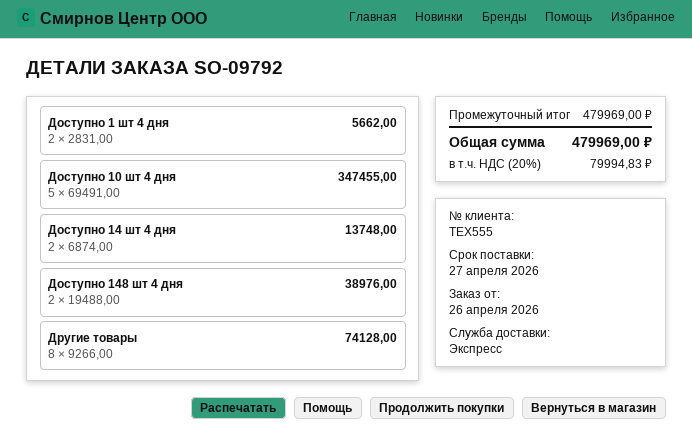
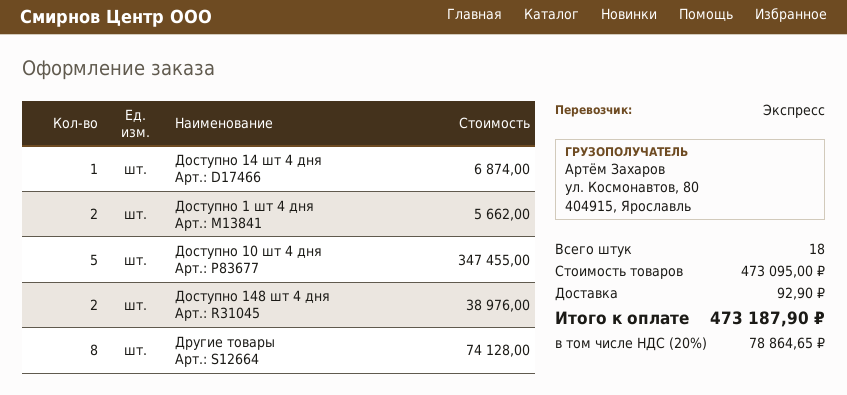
Доступно 14 шт 4 дня: 2 for 13748.00 -> 1 for 6874.00
subtotal: 479969.00 -> 473095.00
shipping: none -> 92.90
tax: 20% = 79994.83 -> 20% = 78864.65
total: 479969.00 -> 473187.90

